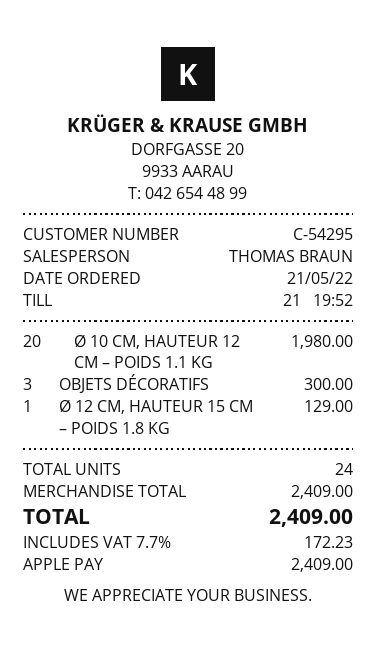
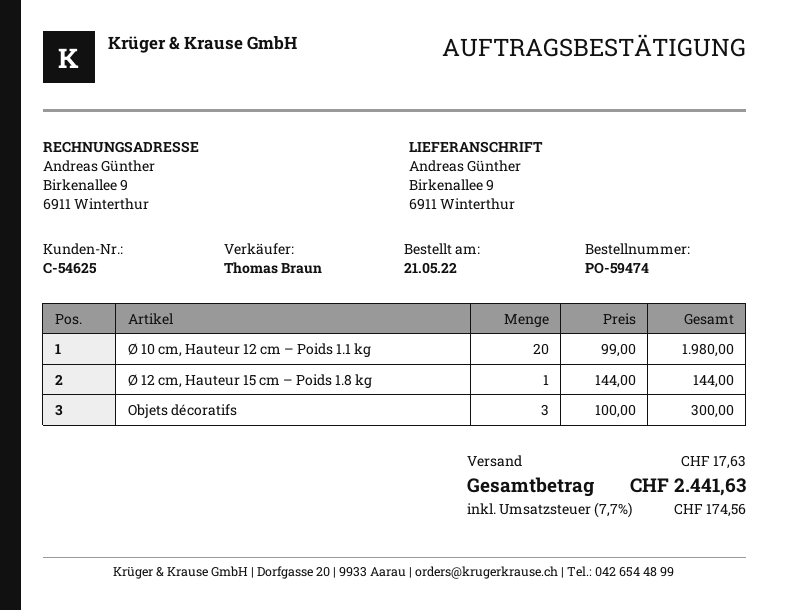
customer number: C-54295 -> C-54625
Ø 12 CM, HAUTEUR 15 CM – POIDS 1.8 KG: 1 for 129.00 -> 1 for 144.00
shipping: none -> 17.63
tax: 7.7% = 172.23 -> 7.7% = 174.56
total: 2409.00 -> 2441.63

